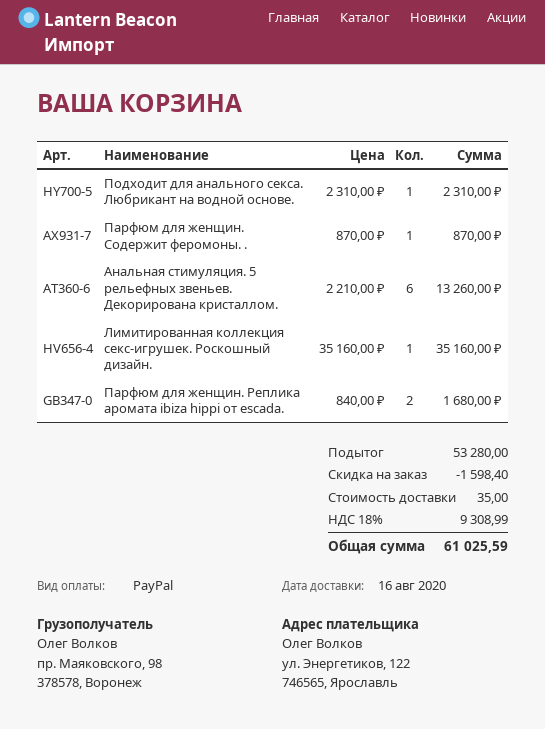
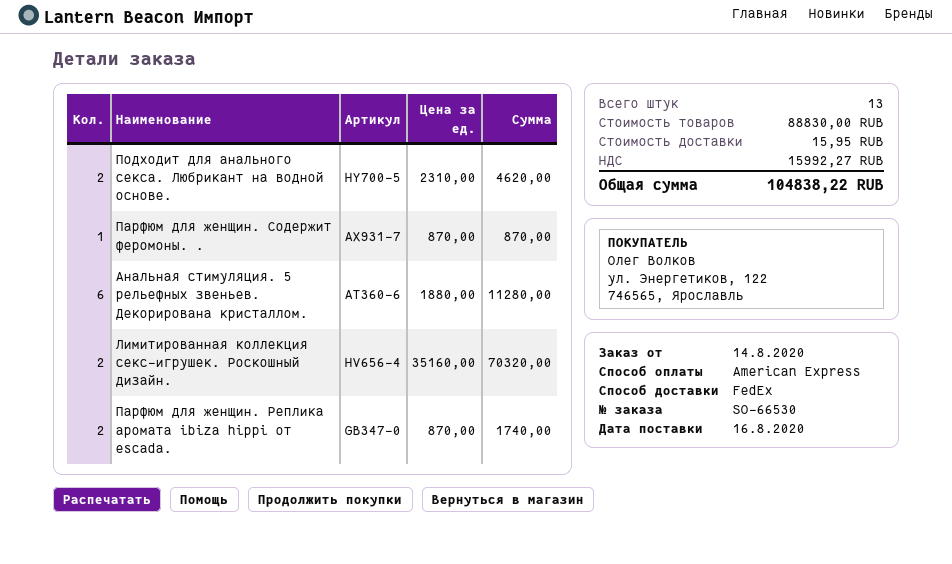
payment method: PayPal -> American Express
Подходит для анального секса. Любрикант на водной основе.: 1 x 2310.00 = 2310.00 -> 2 x 2310.00 = 4620.00
Анальная стимуляция. 5 рельефных звеньев. Декорирована кристаллом.: 6 x 2210.00 = 13260.00 -> 6 x 1880.00 = 11280.00
Лимитированная коллекция секс-игрушек. Роскошный дизайн.: 1 x 35160.00 = 35160.00 -> 2 x 35160.00 = 70320.00
Парфюм для женщин. Реплика аромата ibiza hippi от escada.: 2 x 840.00 = 1680.00 -> 2 x 870.00 = 1740.00
subtotal: 53280.00 -> 88830.00
discount: 1598.40 -> none
shipping: 35.00 -> 15.95
tax: 9308.99 -> 15992.27
total: 61025.59 -> 104838.22

